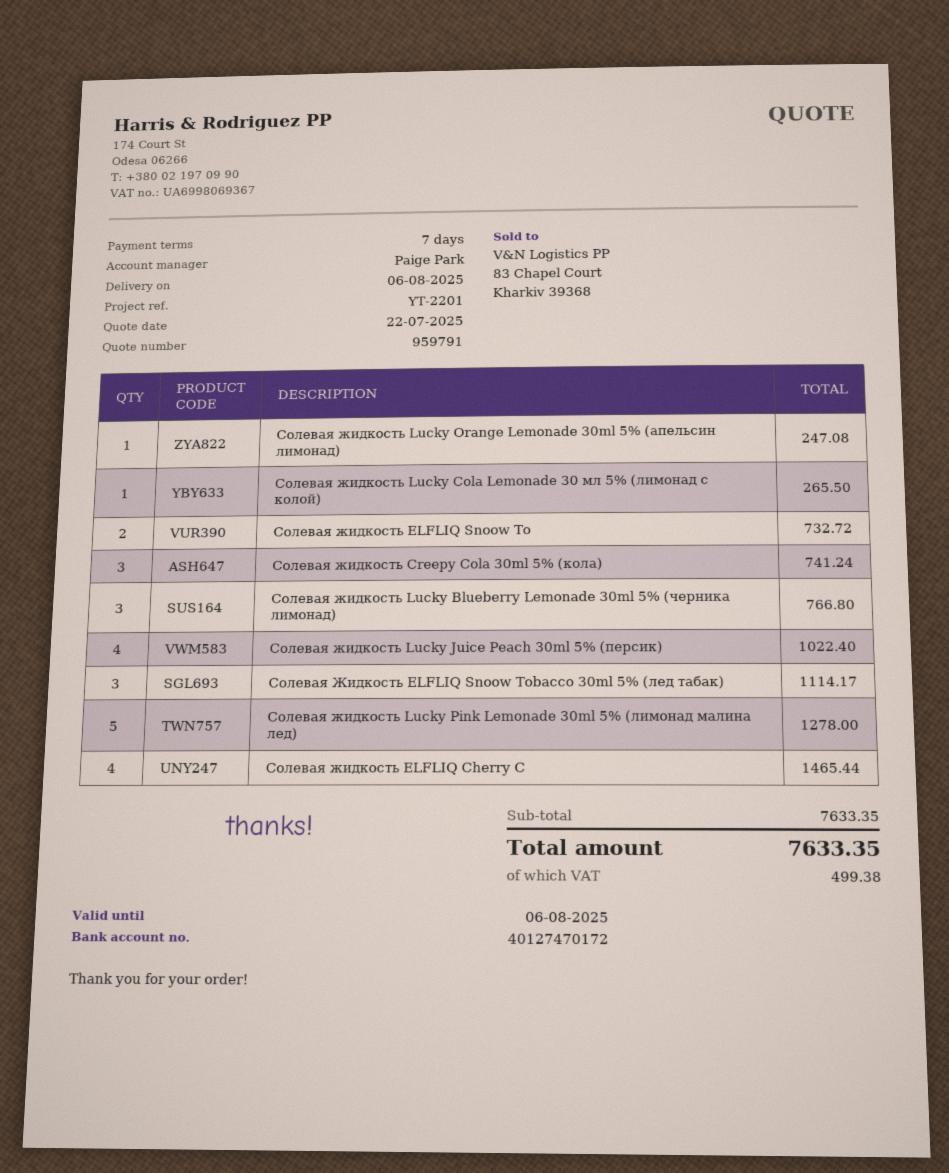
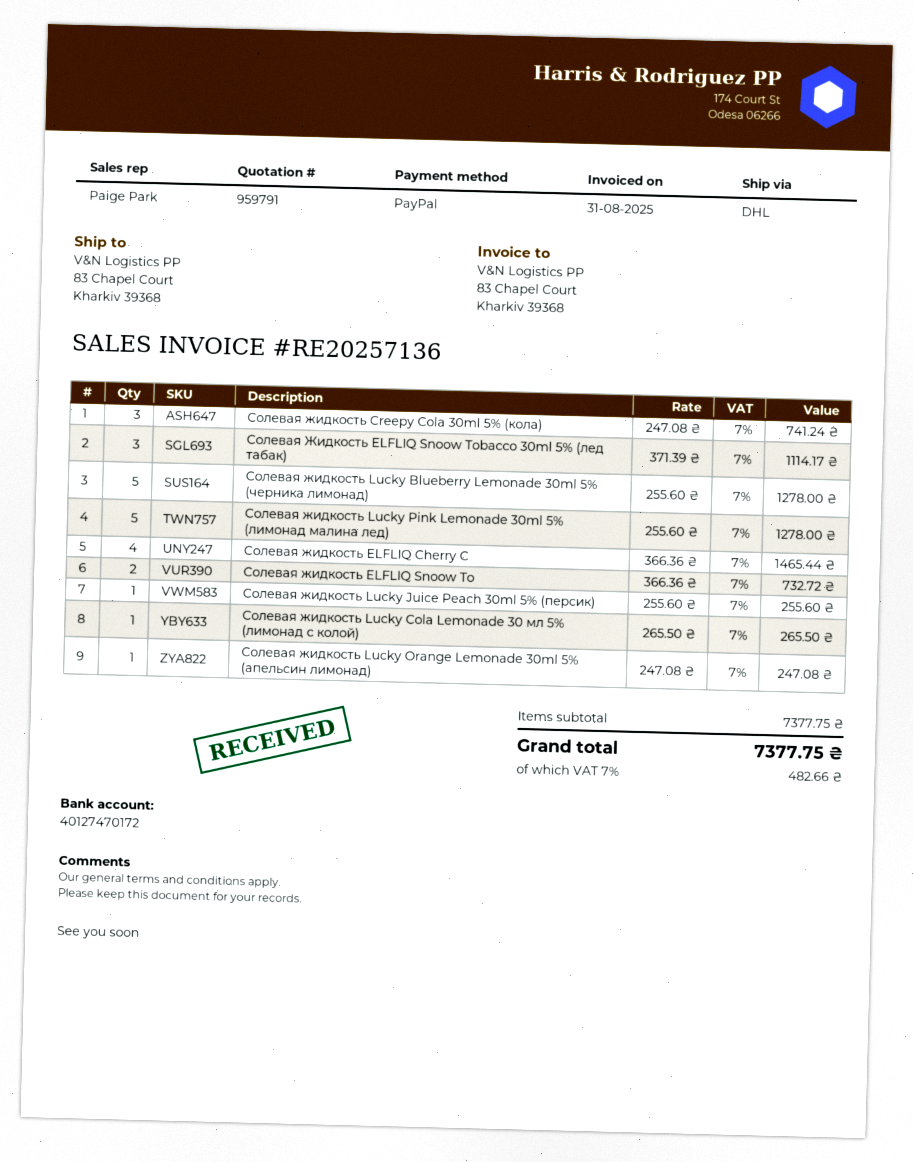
Солевая жидкость Lucky Blueberry Lemonade 30ml 5% (черника лимонад): 3 for 766.80 -> 5 for 1278.00
Солевая жидкость Lucky Juice Peach 30ml 5% (персик): 4 for 1022.40 -> 1 for 255.60
subtotal: 7633.35 -> 7377.75
tax: 499.38 -> 482.66
total: 7633.35 -> 7377.75

